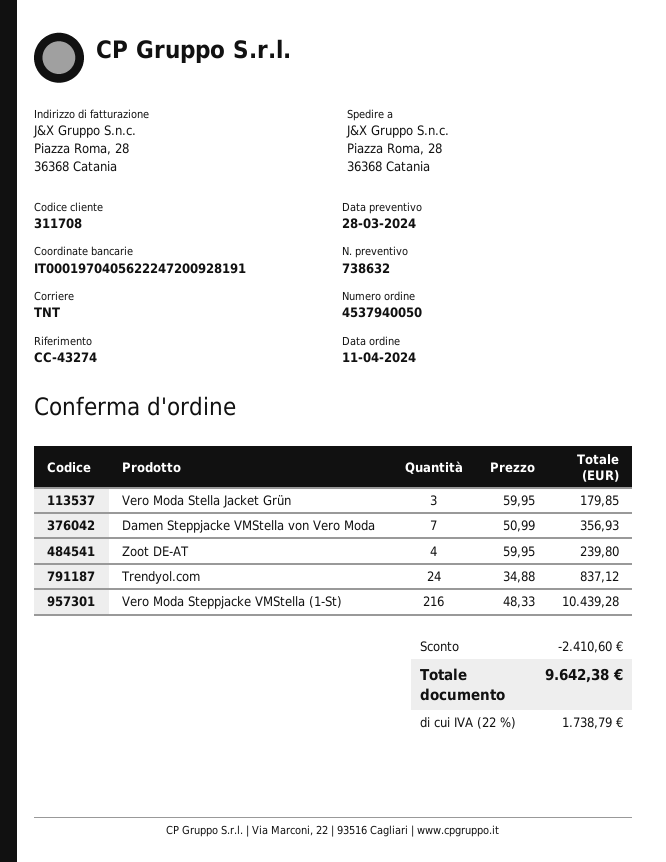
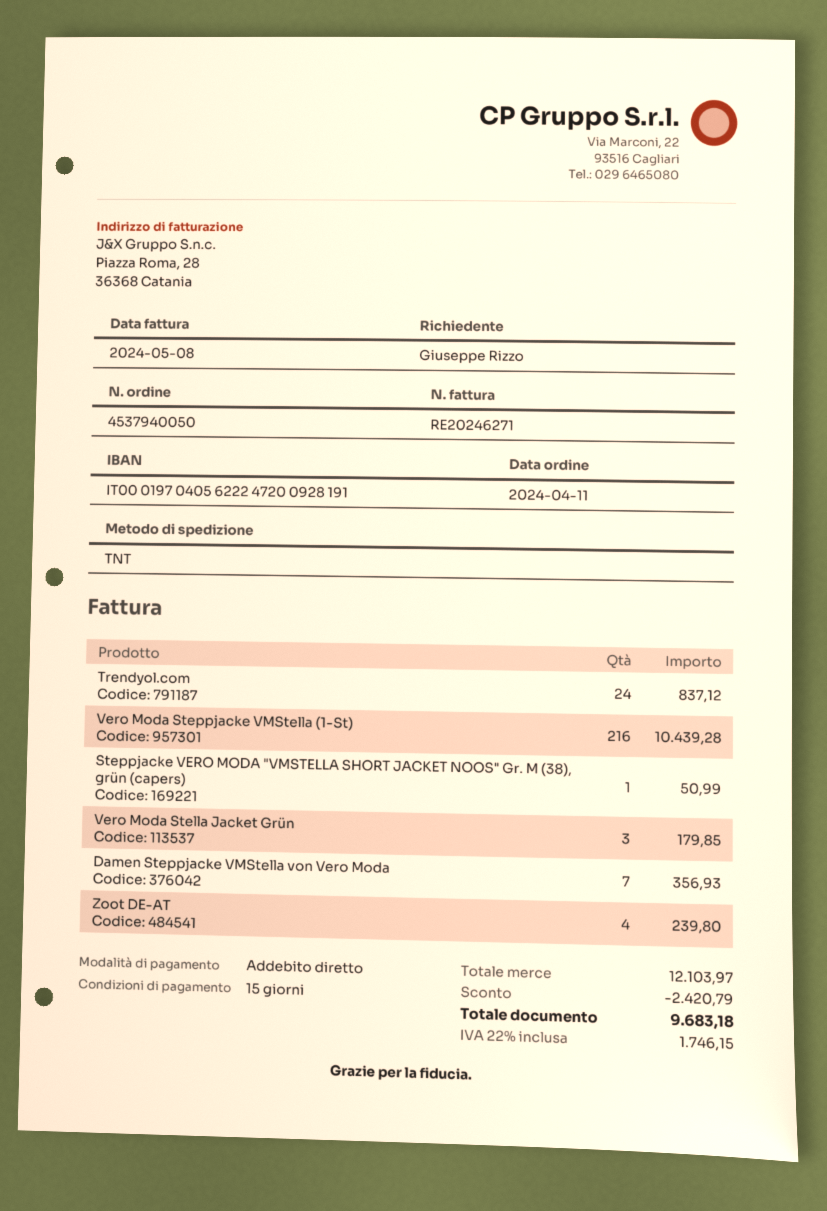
Steppjacke VERO MODA "VMSTELLA SHORT JACKET NOOS" Gr. M (38), grün (capers): none -> 1 for 50.99
discount: 2410.60 -> 2420.79
tax: 22% = 1738.79 -> 22% = 1746.15
total: 9642.38 -> 9683.18

